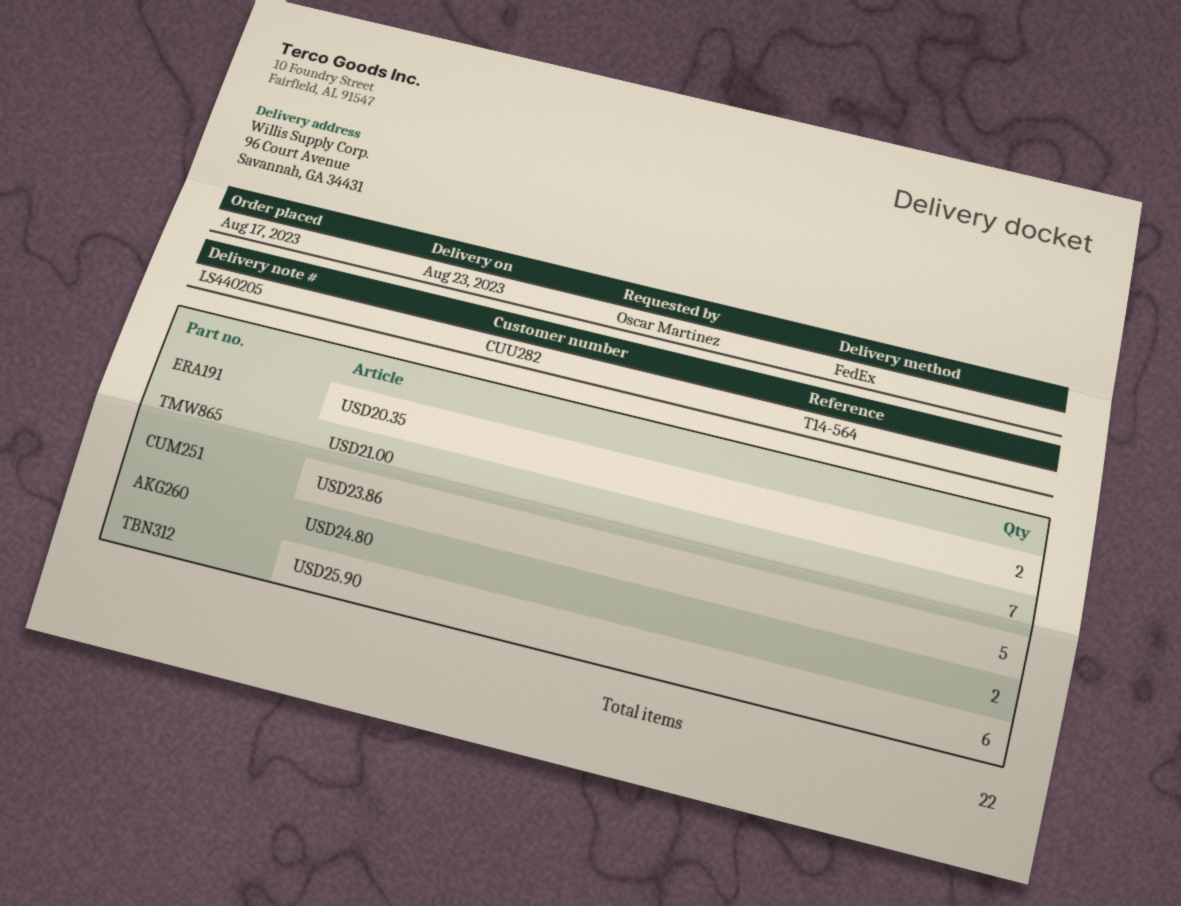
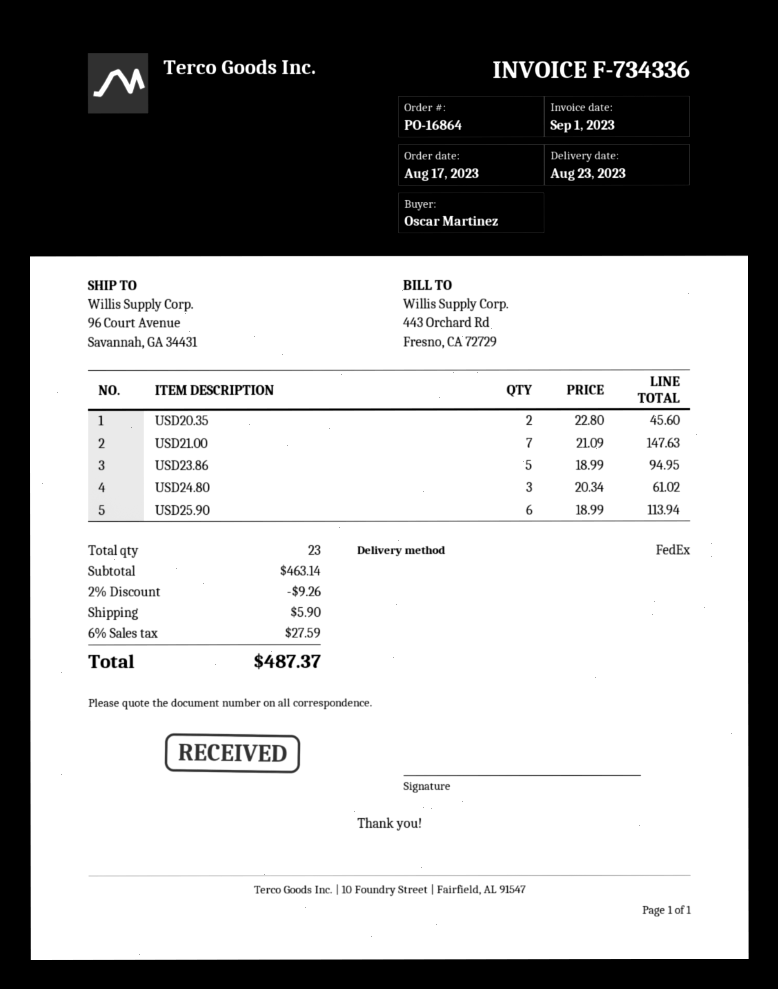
USD24.80: 2 -> 3
total quantity: 22 -> 23

